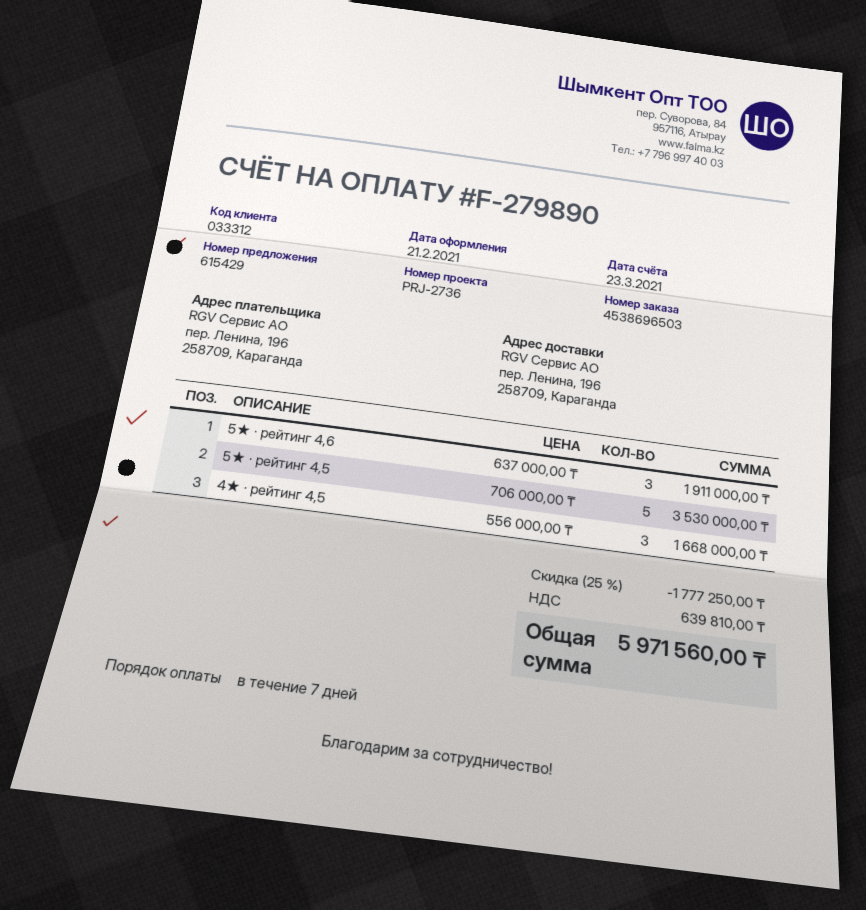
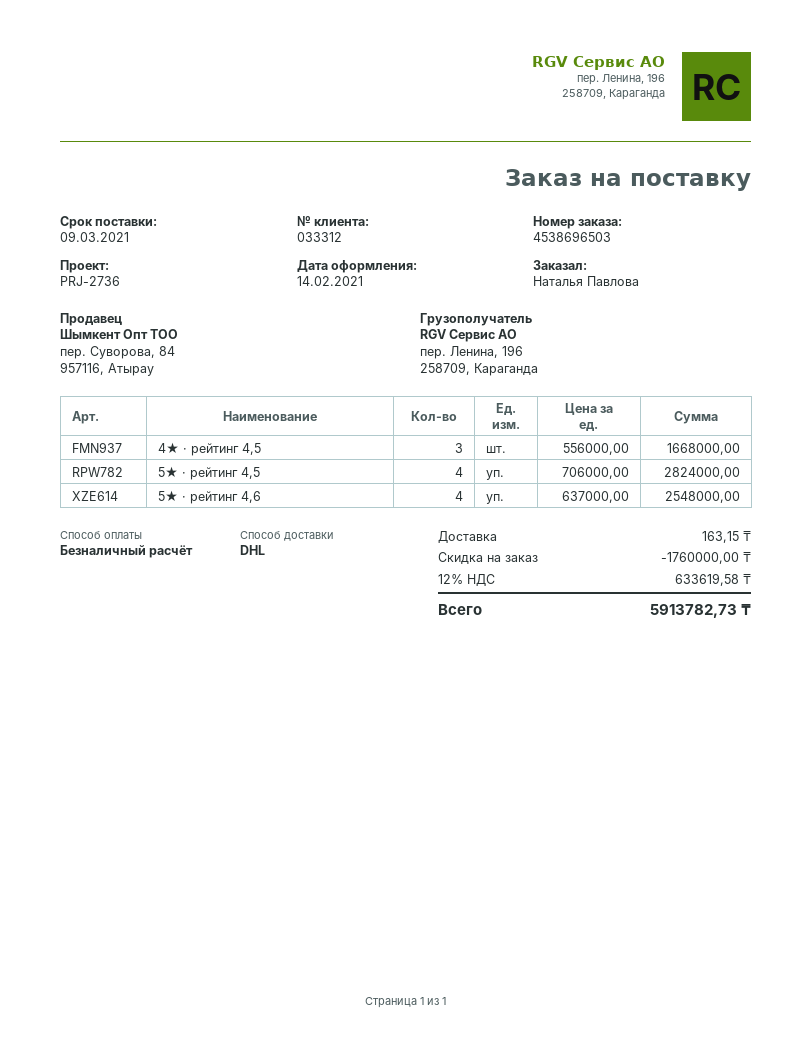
order date: 2021-02-21 -> 2021-02-14
5★ · рейтинг 4,6: 3 x 637000.00 = 1911000.00 -> 4 x 637000.00 = 2548000.00
5★ · рейтинг 4,5: 5 x 706000.00 = 3530000.00 -> 4 x 706000.00 = 2824000.00
discount: 1777250.00 -> 1760000.00
shipping: none -> 163.15
tax: 639810.00 -> 633619.58
total: 5971560.00 -> 5913782.73

